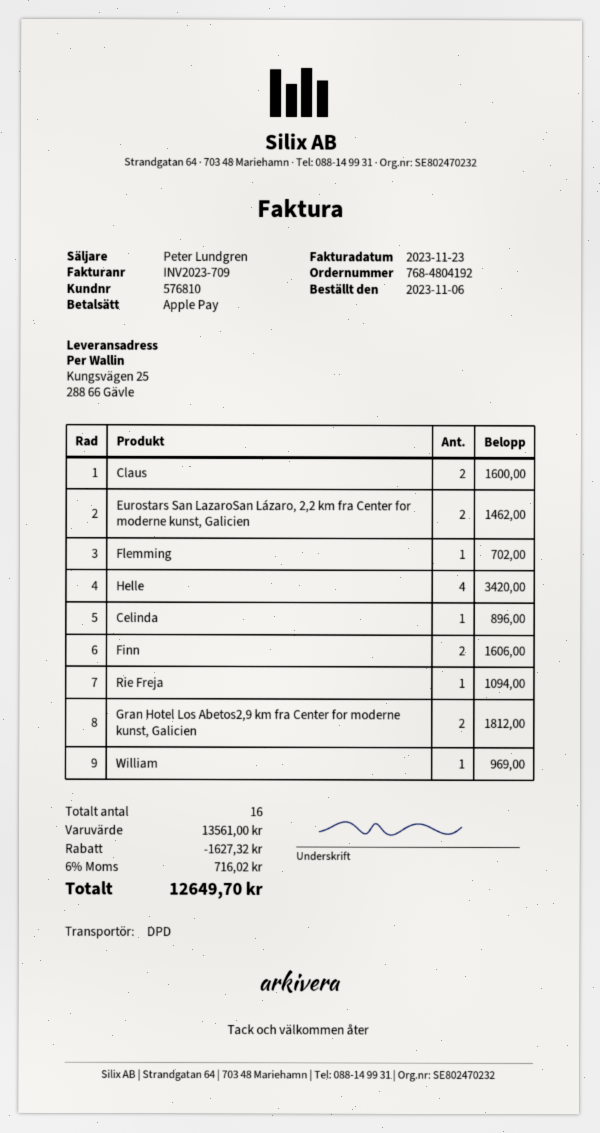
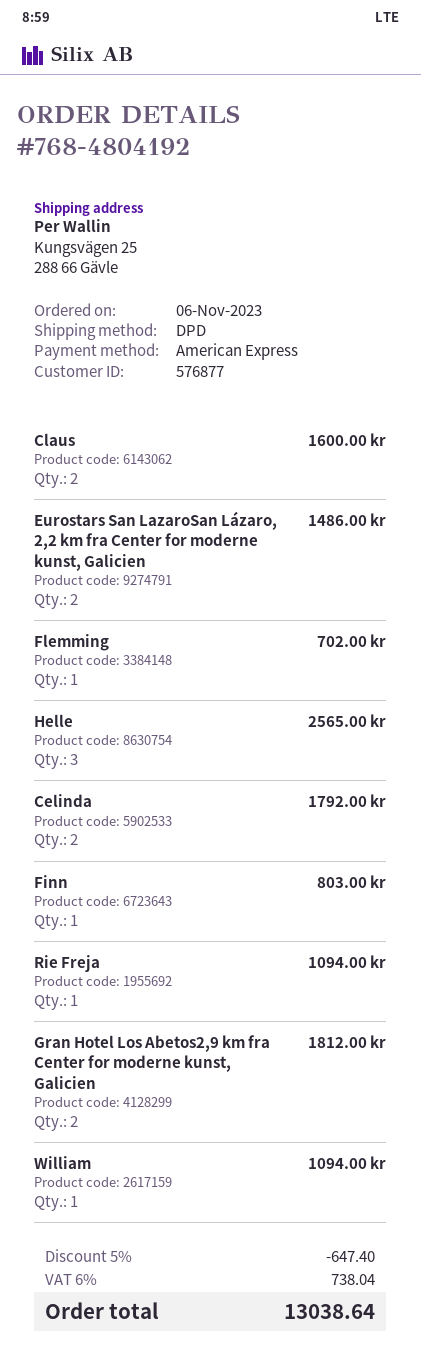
customer number: 576810 -> 576877
payment method: Apple Pay -> American Express
Eurostars San LazaroSan Lázaro, 2,2 km fra Center for moderne kunst, Galicien: 2 for 1462.00 -> 2 for 1486.00
Helle: 4 for 3420.00 -> 3 for 2565.00
Celinda: 1 for 896.00 -> 2 for 1792.00
Finn: 2 for 1606.00 -> 1 for 803.00
William: 1 for 969.00 -> 1 for 1094.00
discount: 1627.32 -> 647.40
tax: 6% = 716.02 -> 6% = 738.04
total: 12649.70 -> 13038.64

